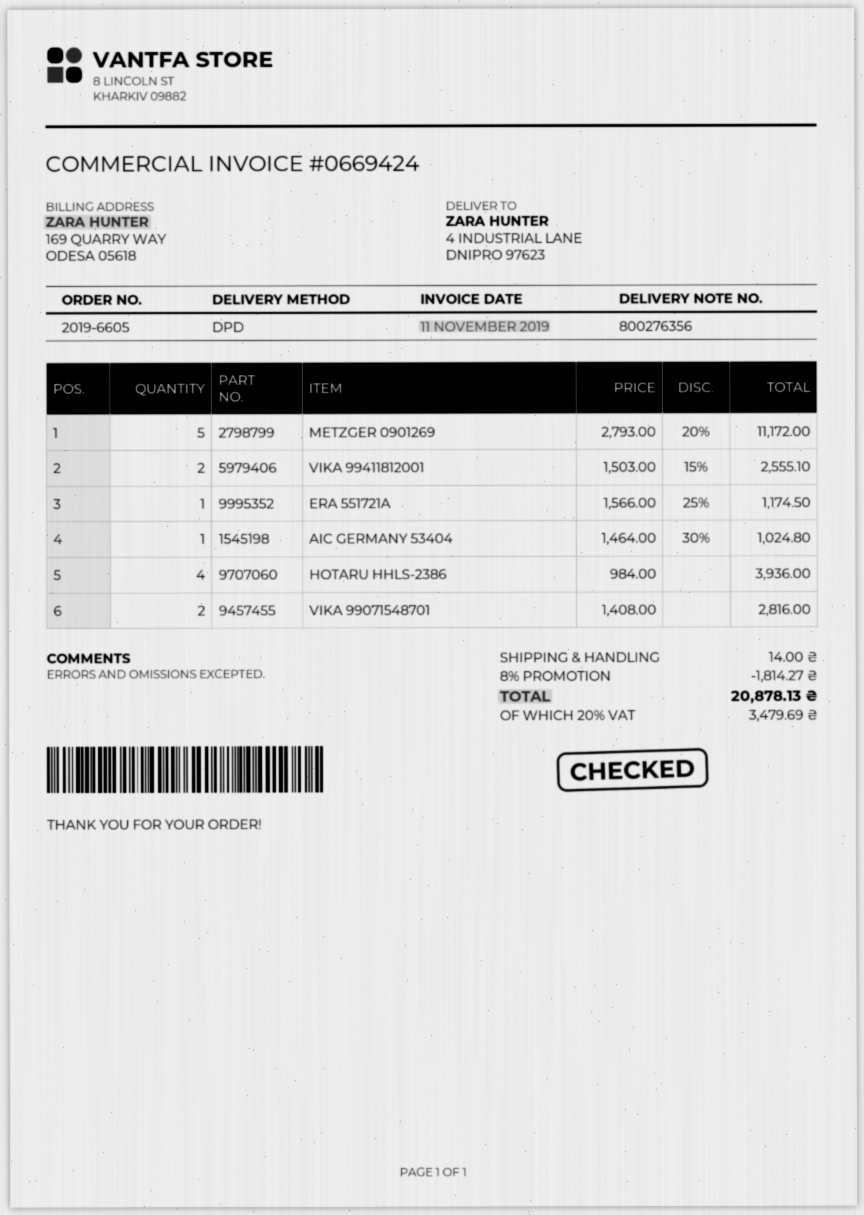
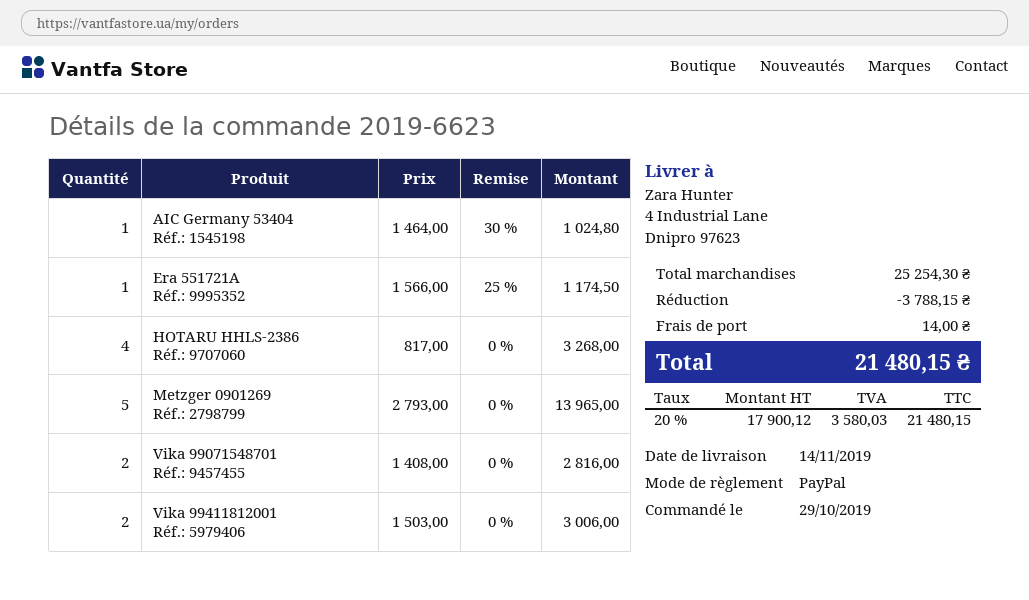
order number: 2019-6605 -> 2019-6623
METZGER 0901269: 5 x 2793.00 - 20% = 11172.00 -> 5 x 2793.00 = 13965.00
VIKA 99411812001: 2 x 1503.00 - 15% = 2555.10 -> 2 x 1503.00 = 3006.00
HOTARU HHLS-2386: 4 x 984.00 = 3936.00 -> 4 x 817.00 = 3268.00
discount: 1814.27 -> 3788.15
tax: 20% = 3479.69 -> 20% = 3580.03
total: 20878.13 -> 21480.15

